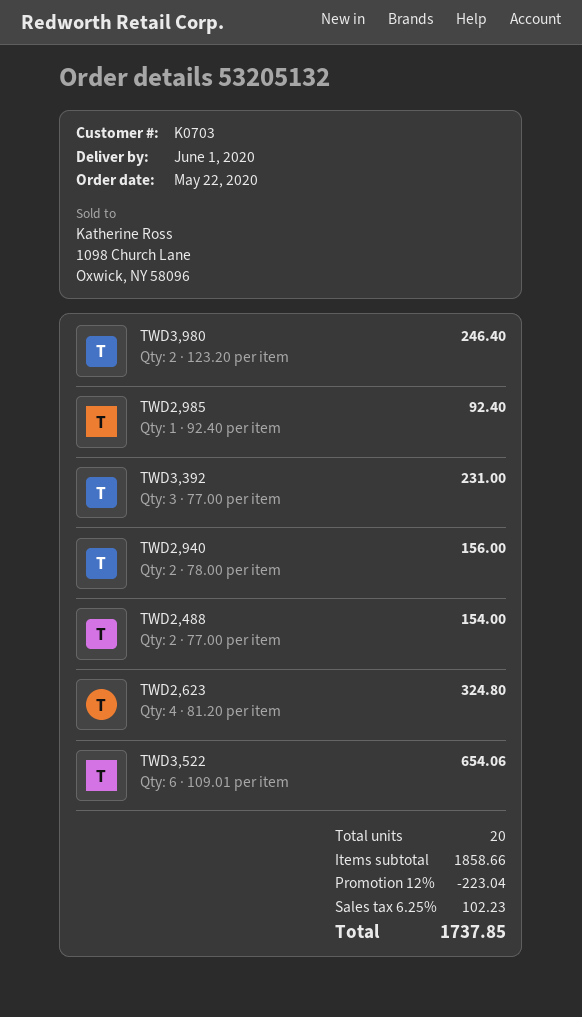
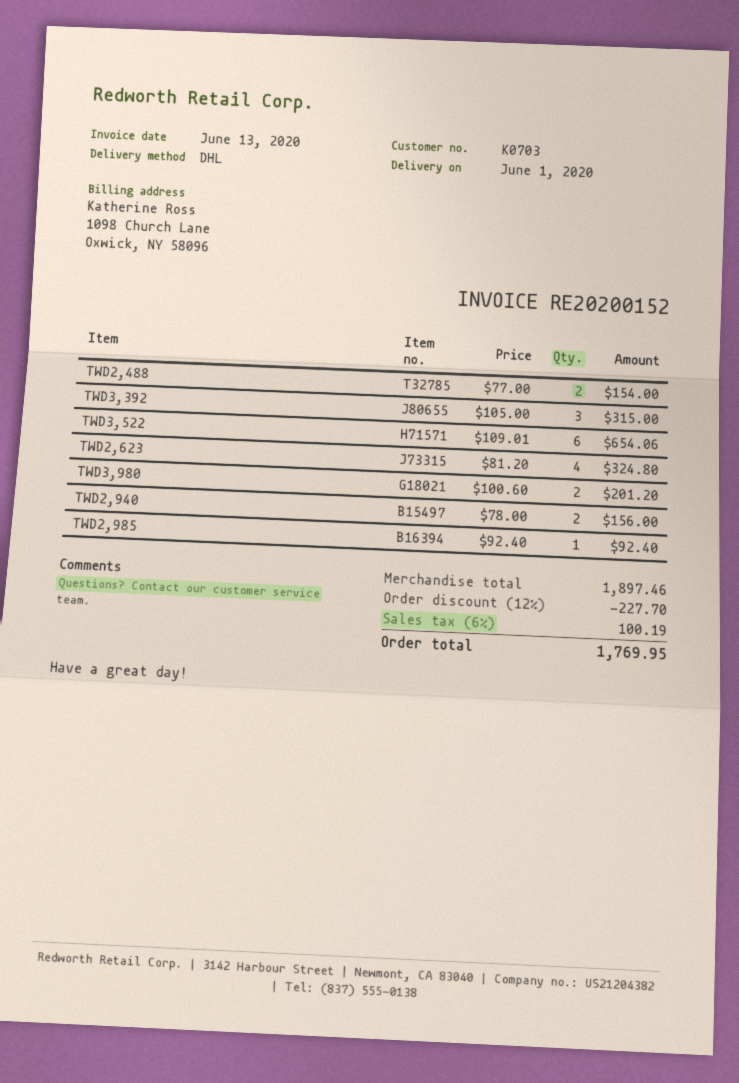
TWD3,980: 2 x 123.20 = 246.40 -> 2 x 100.60 = 201.20
TWD3,392: 3 x 77.00 = 231.00 -> 3 x 105.00 = 315.00
subtotal: 1858.66 -> 1897.46
discount: 12% = 223.04 -> 12% = 227.70
tax: 6.25% = 102.23 -> 6% = 100.19
total: 1737.85 -> 1769.95

